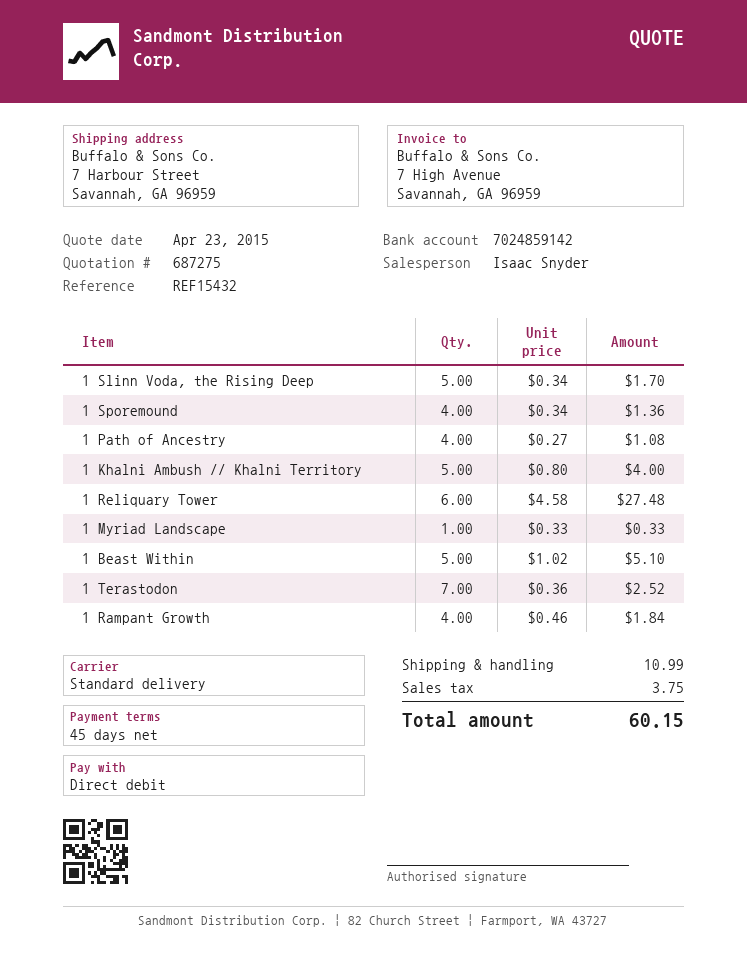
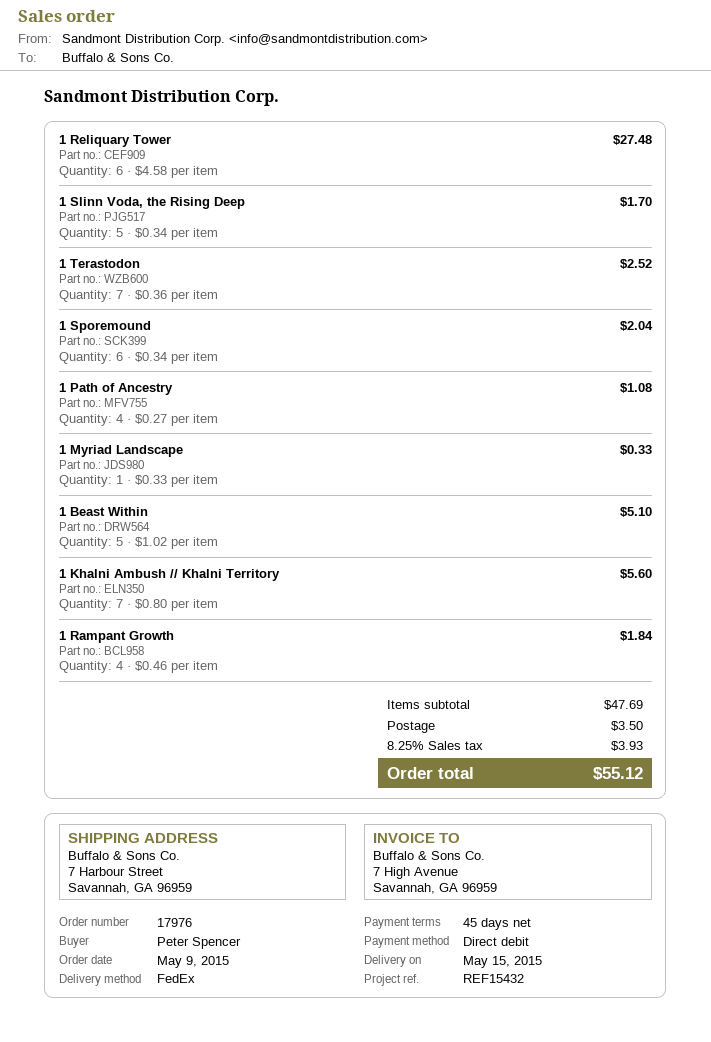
shipping method: standard -> FedEx
1 Sporemound: 4 x 0.34 = 1.36 -> 6 x 0.34 = 2.04
1 Khalni Ambush // Khalni Territory: 5 x 0.80 = 4.00 -> 7 x 0.80 = 5.60
shipping: 10.99 -> 3.50
tax: 3.75 -> 3.93
total: 60.15 -> 55.12

